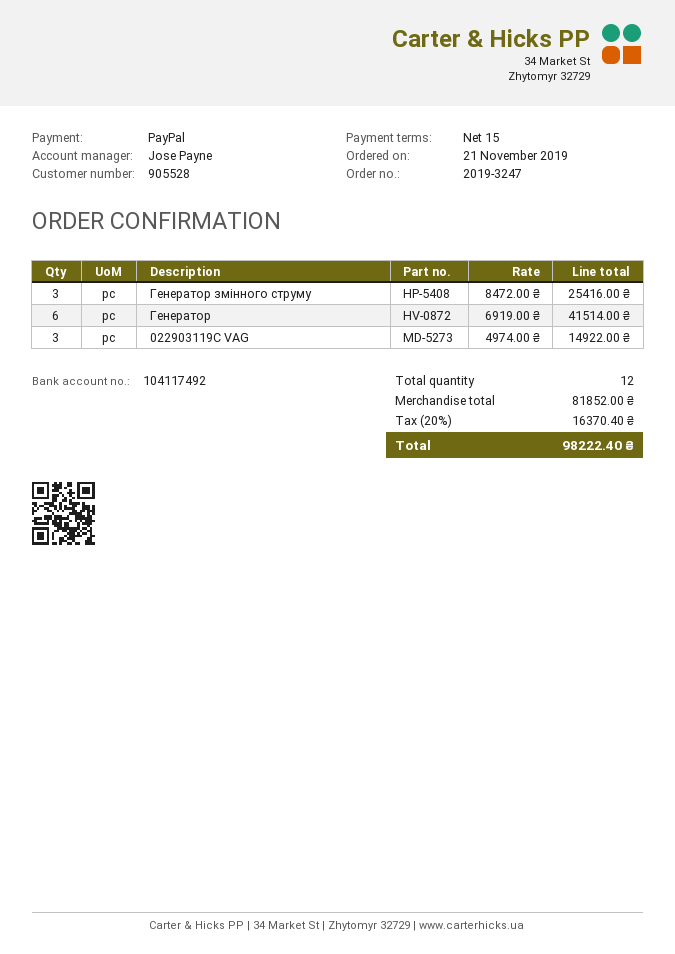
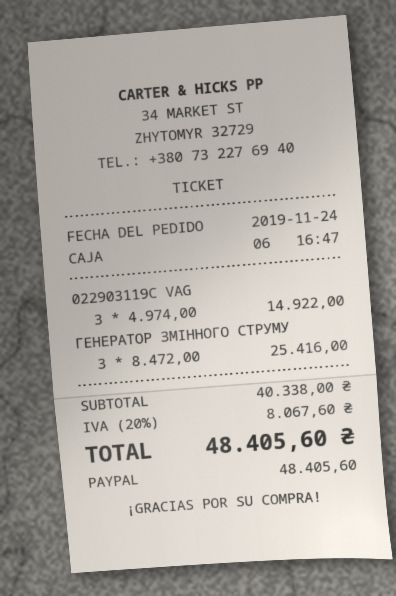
order date: 2019-11-21 -> 2019-11-24
Генератор: 6 x 6919.00 = 41514.00 -> none
subtotal: 81852.00 -> 40338.00
tax: 20% = 16370.40 -> 20% = 8067.60
total: 98222.40 -> 48405.60

